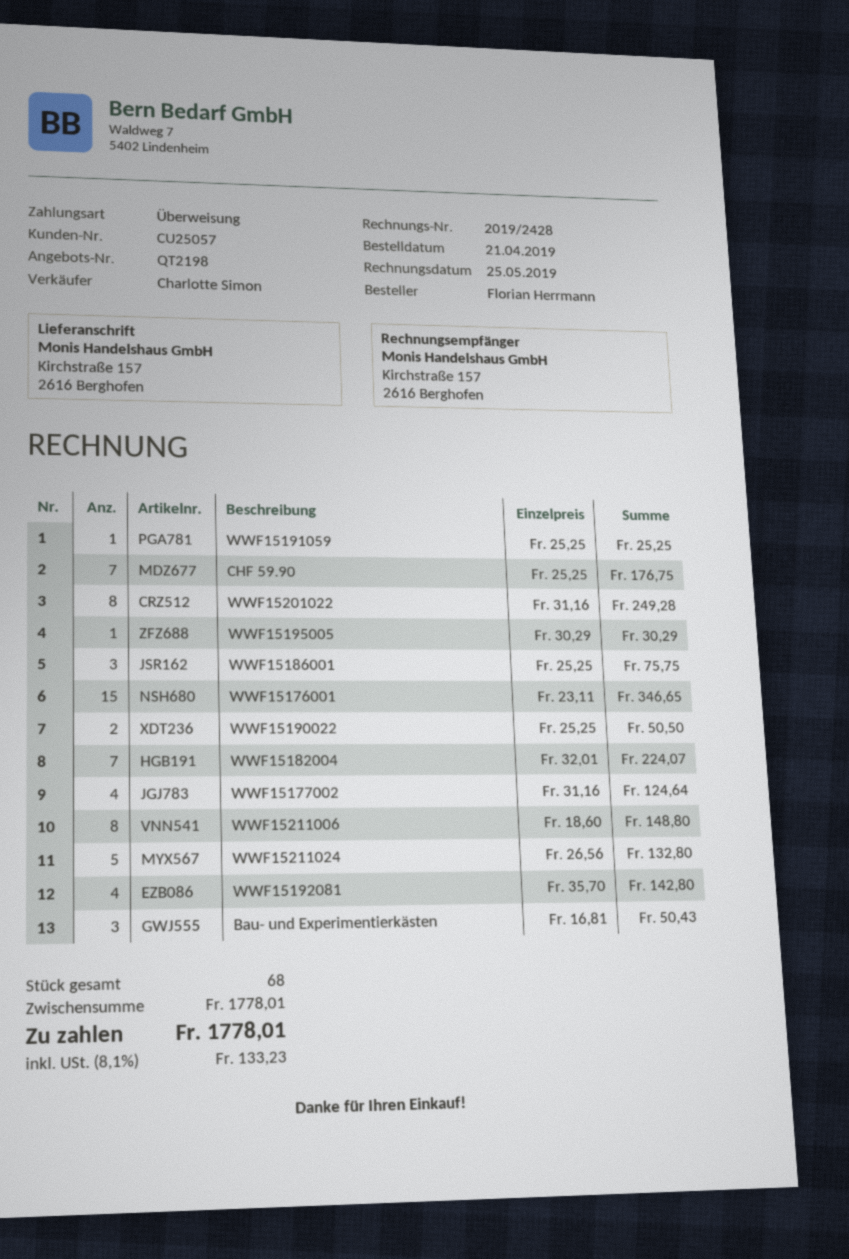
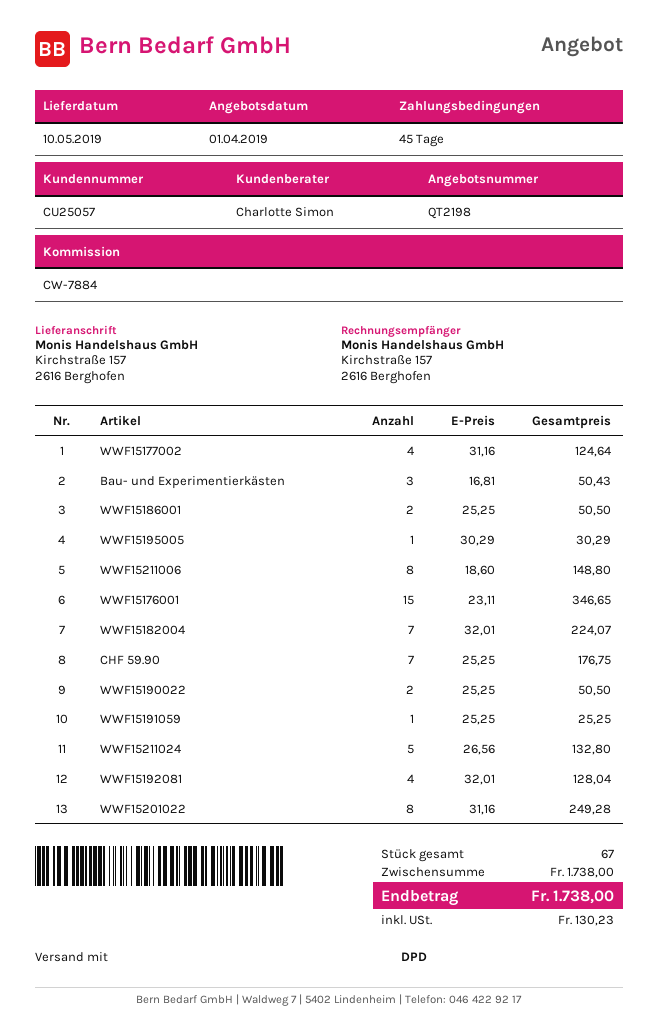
WWF15186001: 3 x 25.25 = 75.75 -> 2 x 25.25 = 50.50
WWF15192081: 4 x 35.70 = 142.80 -> 4 x 32.01 = 128.04
total quantity: 68 -> 67
subtotal: 1778.01 -> 1738.00
tax: 133.23 -> 130.23
total: 1778.01 -> 1738.00

